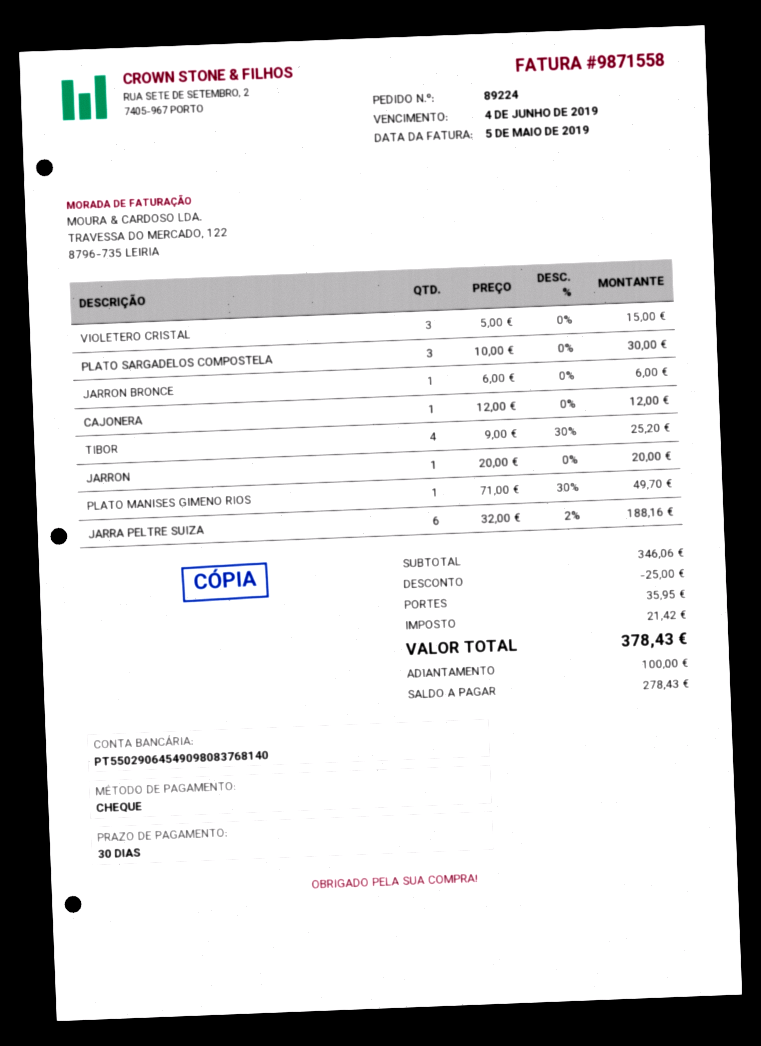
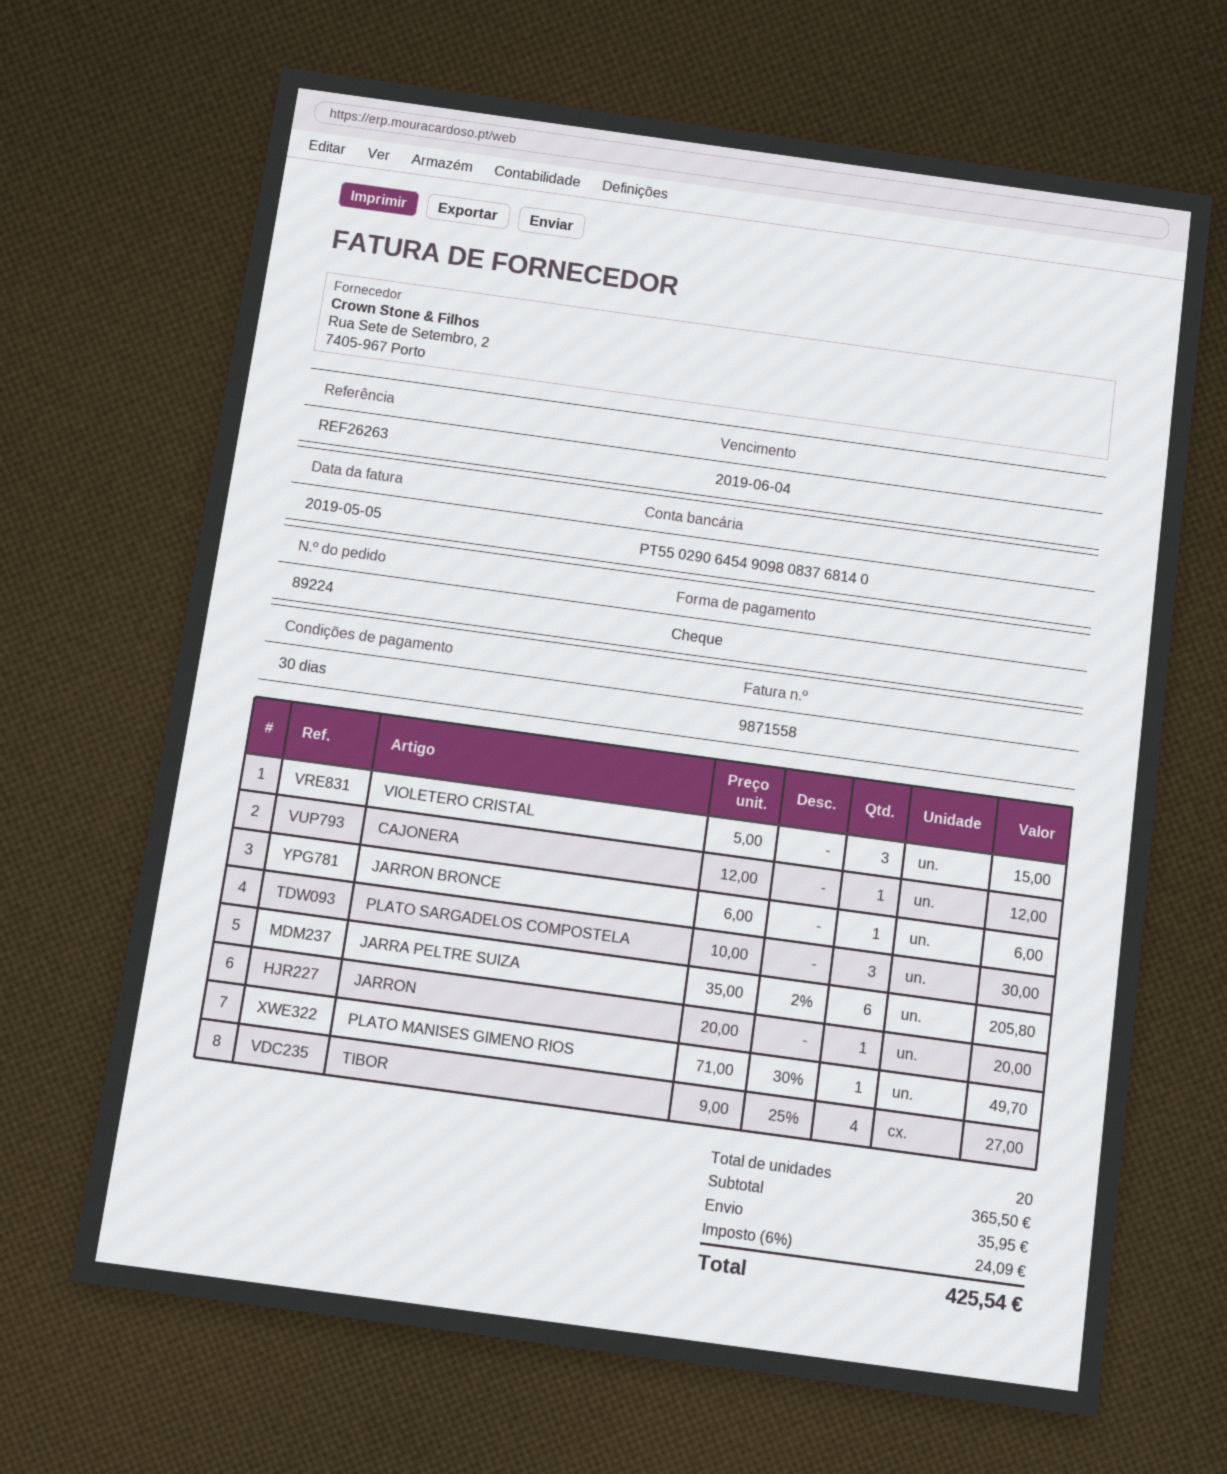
TIBOR: 4 x 9.00 - 30% = 25.20 -> 4 x 9.00 - 25% = 27.00
JARRA PELTRE SUIZA: 6 x 32.00 - 2% = 188.16 -> 6 x 35.00 - 2% = 205.80
subtotal: 346.06 -> 365.50
discount: 25.00 -> none
tax: 21.42 -> 24.09
total: 378.43 -> 425.54

